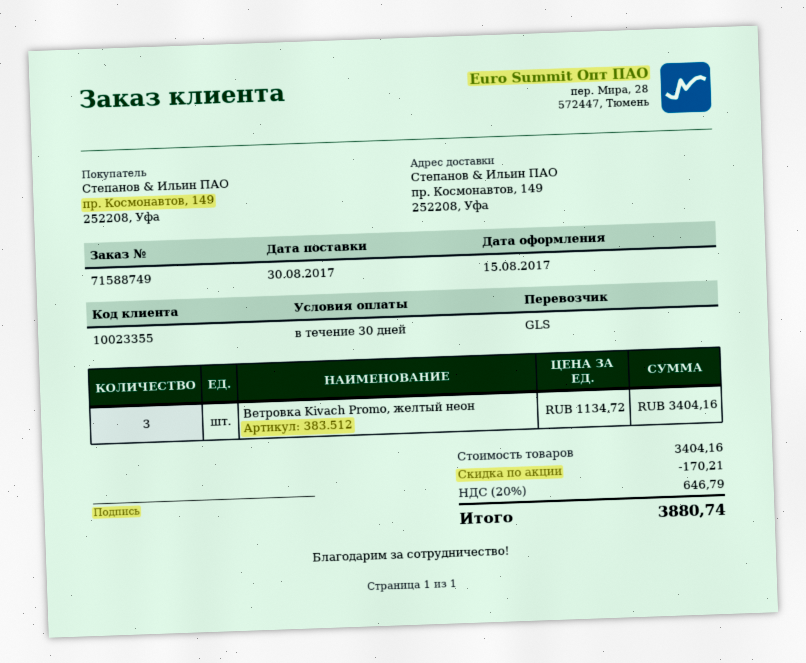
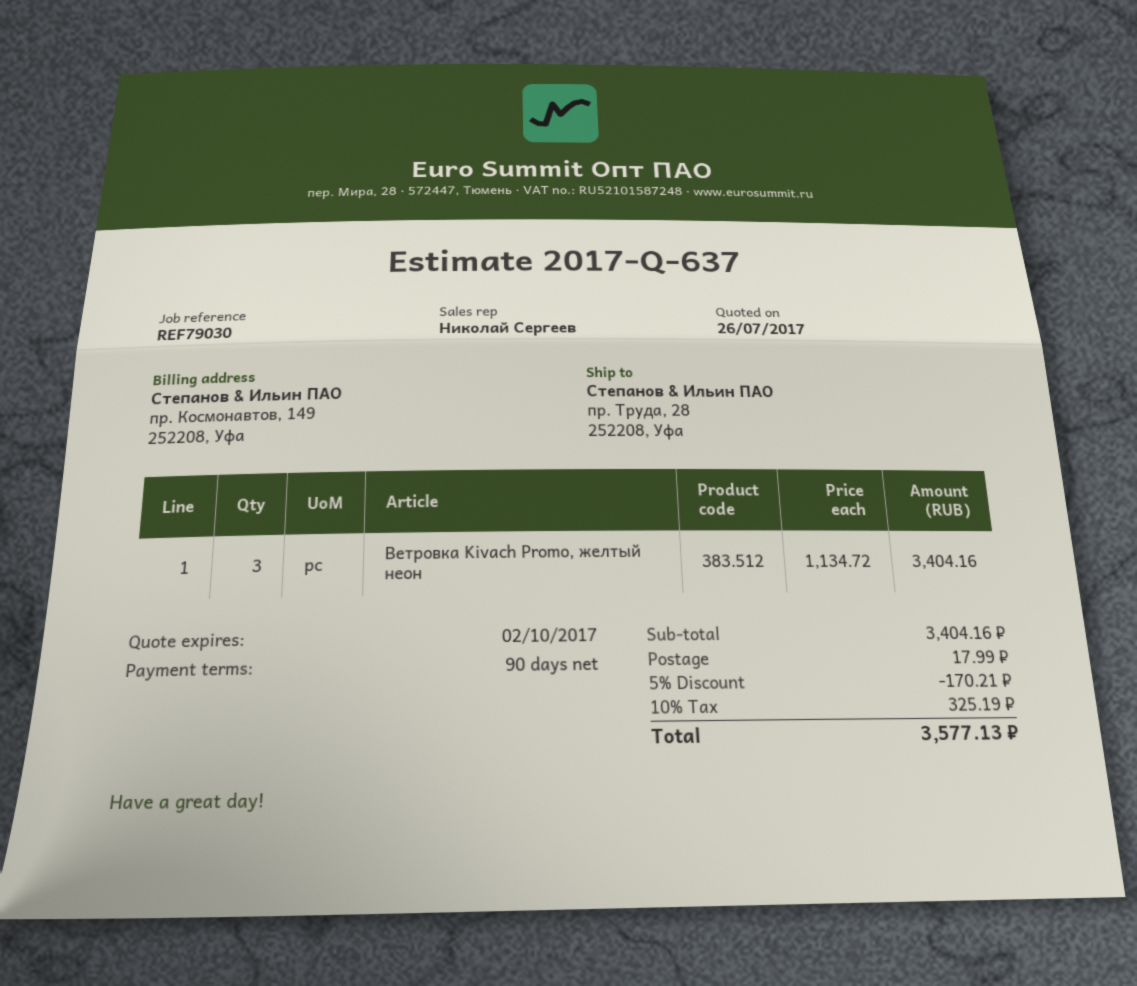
payment terms: 30 days -> 90 days
ship to: пр. Космонавтов, 149, 252208, Уфа -> пр. Труда, 28, 252208, Уфа
shipping: none -> 17.99
tax: 20% = 646.79 -> 10% = 325.19
total: 3880.74 -> 3577.13

